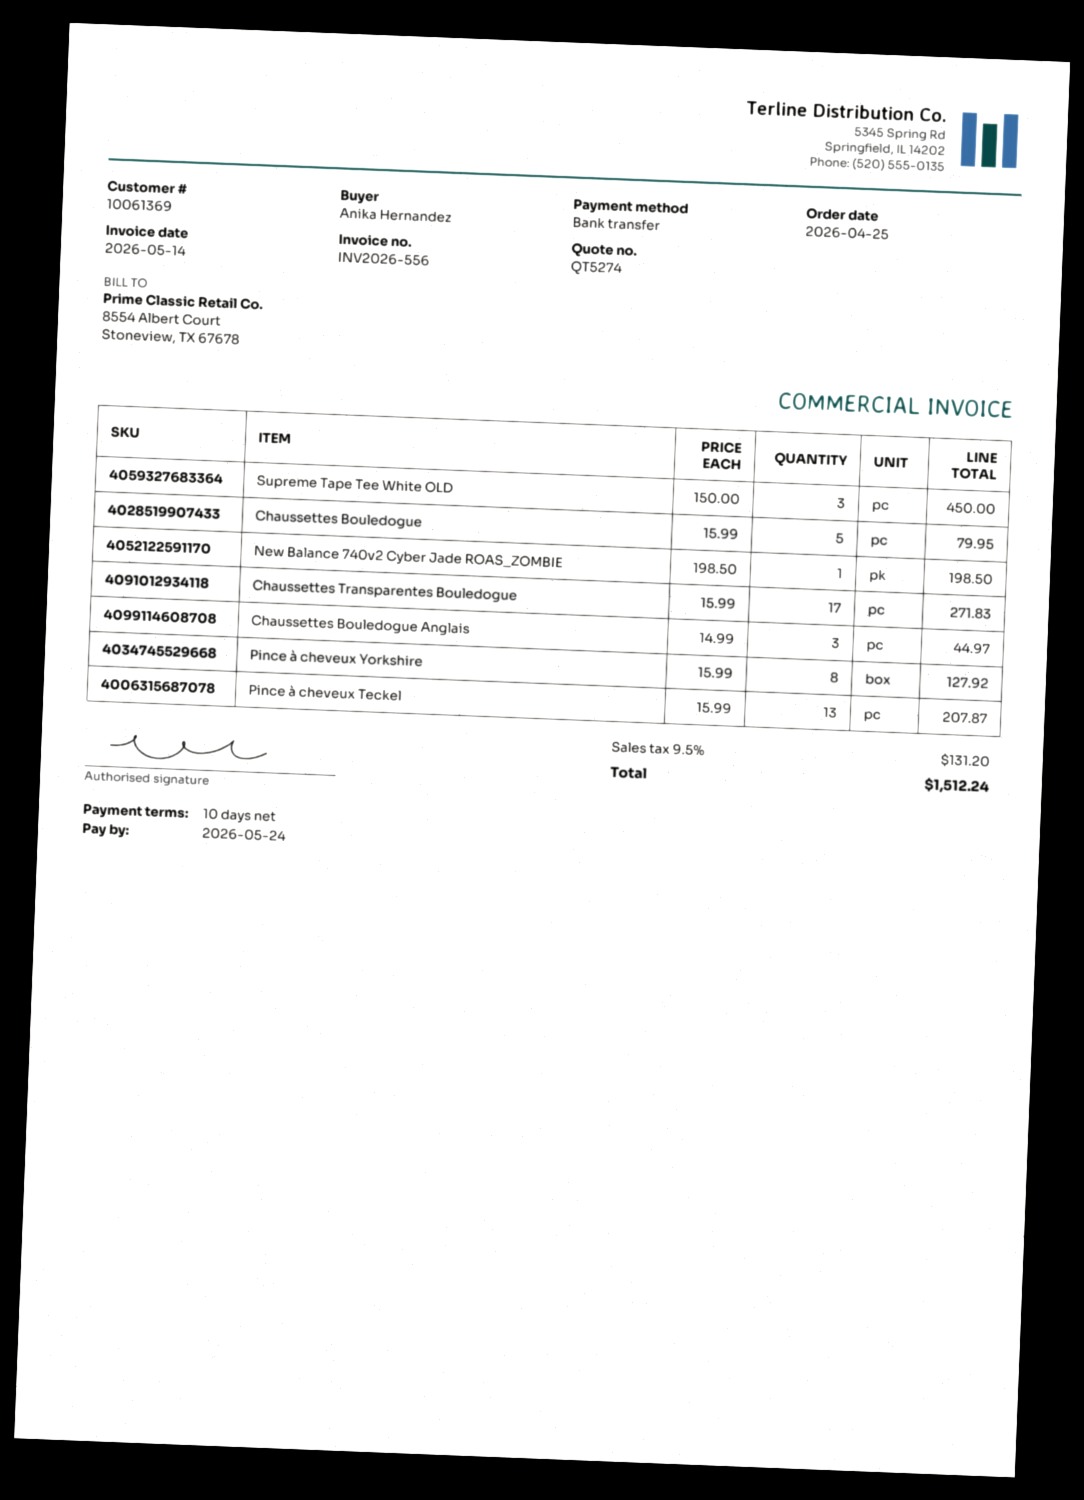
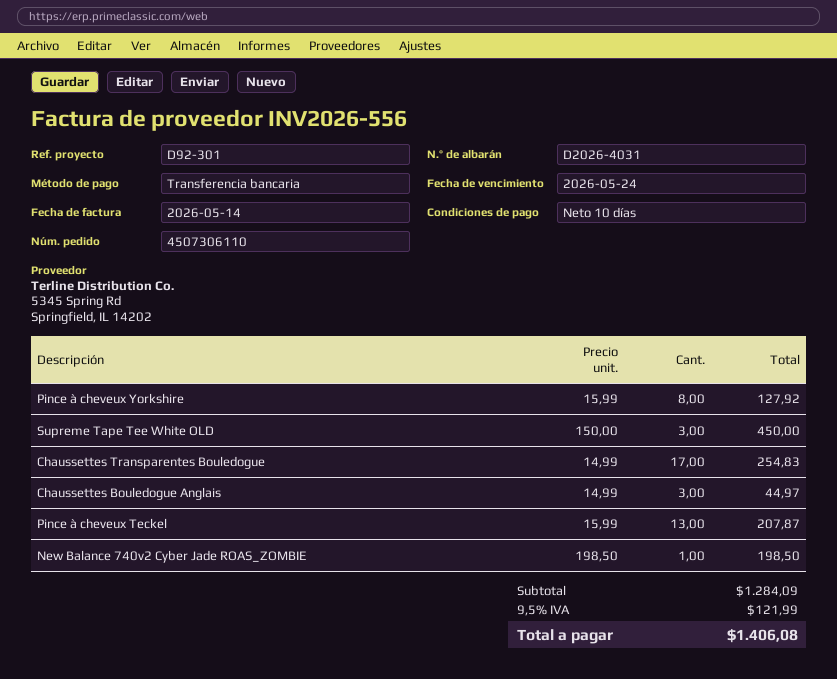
Chaussettes Bouledogue: 5 x 15.99 = 79.95 -> none
Chaussettes Transparentes Bouledogue: 17 x 15.99 = 271.83 -> 17 x 14.99 = 254.83
tax: 9.5% = 131.20 -> 9.5% = 121.99
total: 1512.24 -> 1406.08

